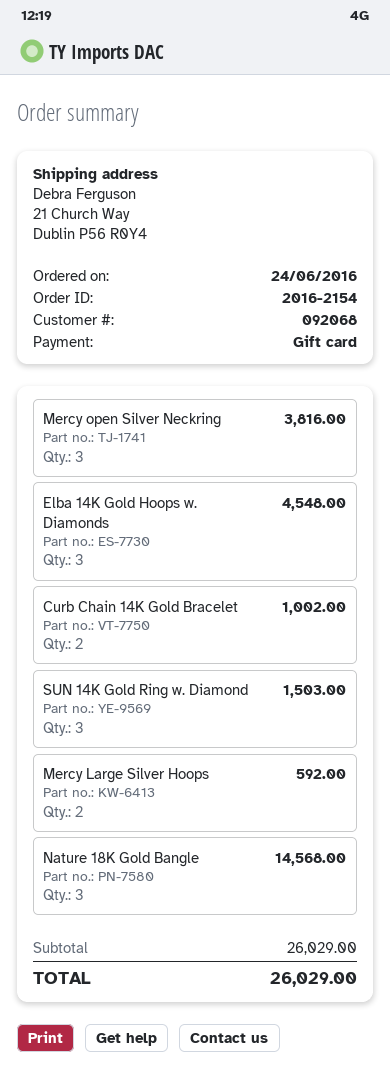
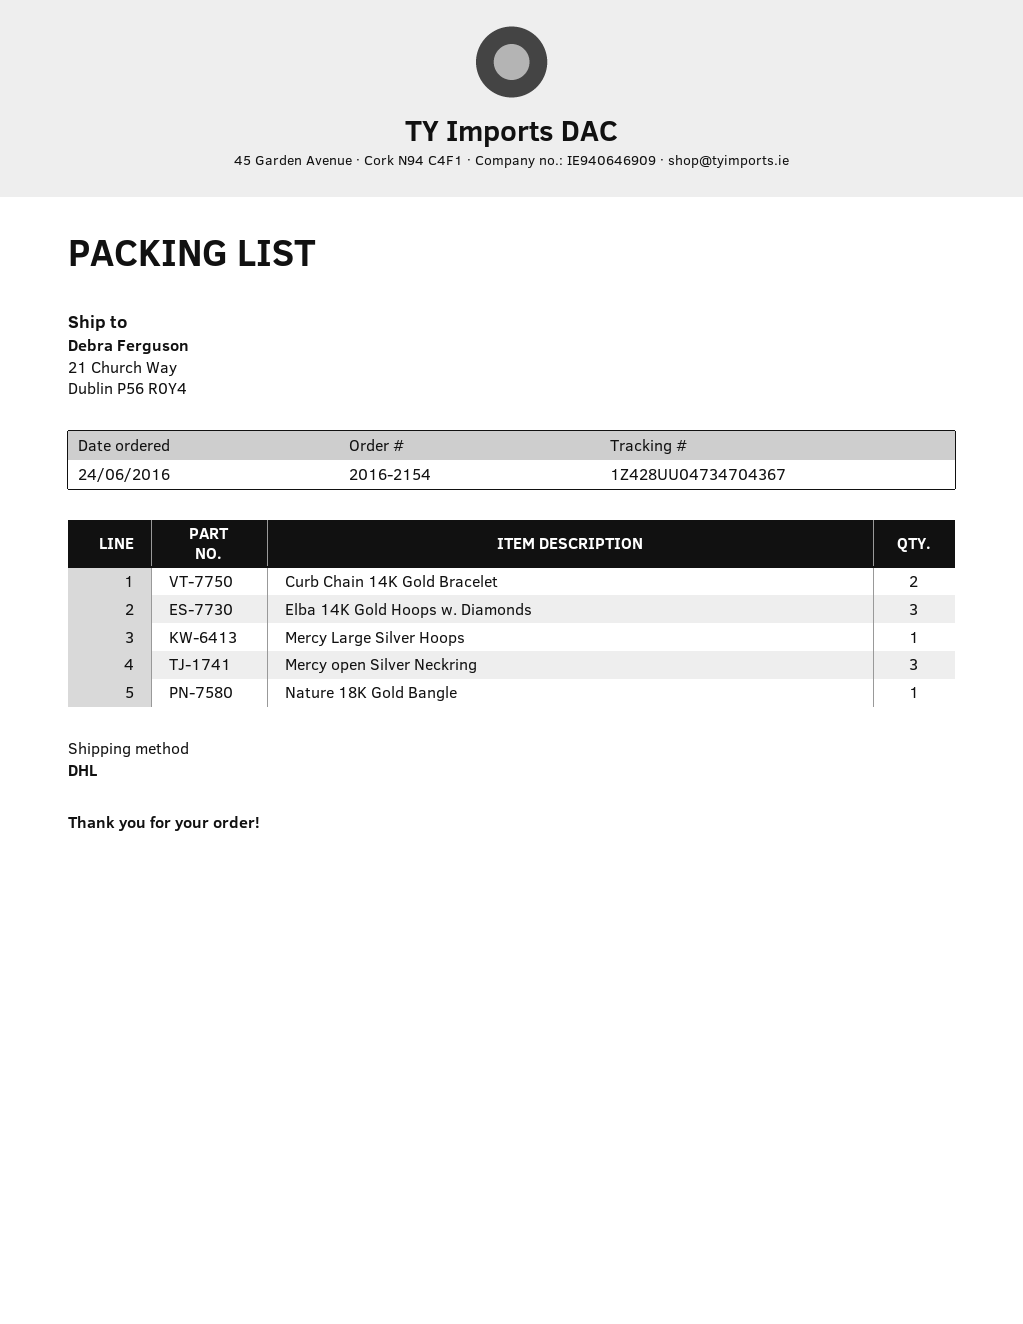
SUN 14K Gold Ring w. Diamond: 3 -> none
Mercy Large Silver Hoops: 2 -> 1
Nature 18K Gold Bangle: 3 -> 1

